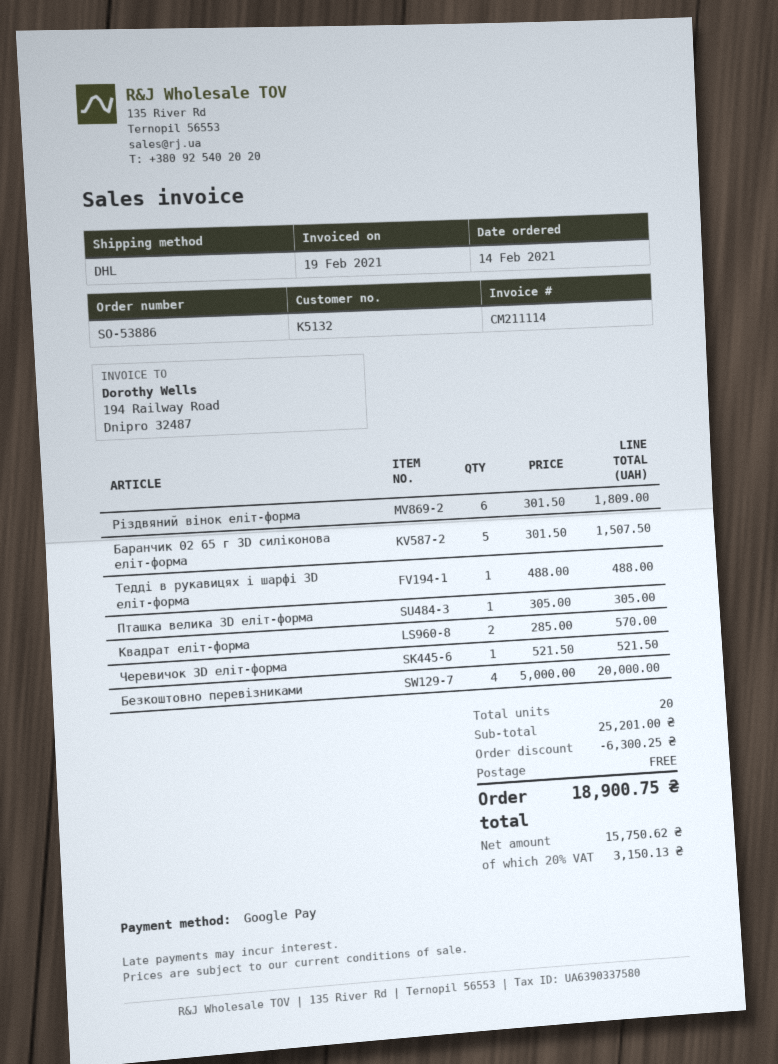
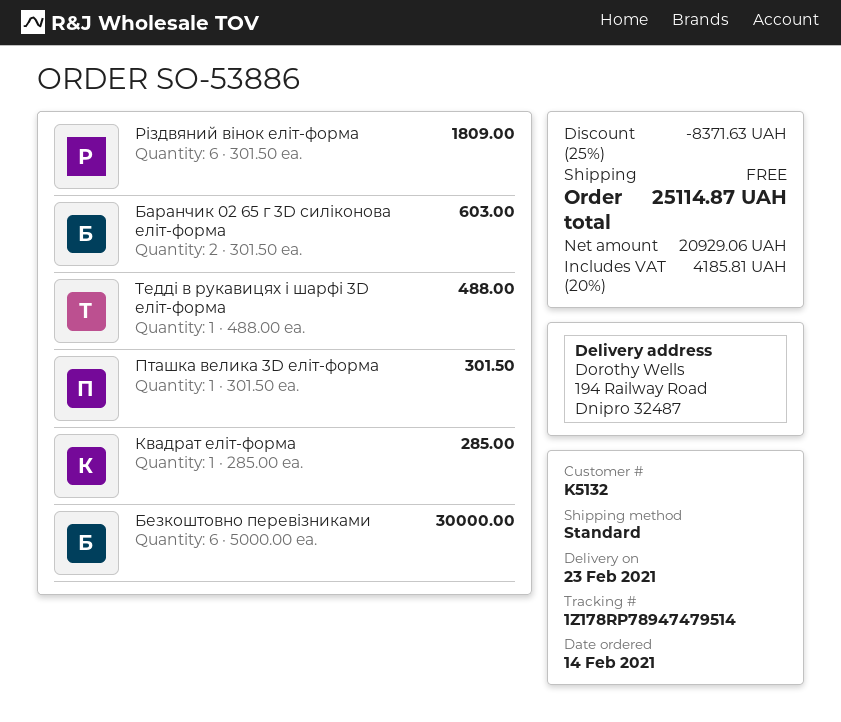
shipping method: DHL -> standard
Баранчик 02 65 г 3D силіконова еліт-форма: 5 x 301.50 = 1507.50 -> 2 x 301.50 = 603.00
Пташка велика 3D еліт-форма: 1 x 305.00 = 305.00 -> 1 x 301.50 = 301.50
Квадрат еліт-форма: 2 x 285.00 = 570.00 -> 1 x 285.00 = 285.00
Черевичок 3D еліт-форма: 1 x 521.50 = 521.50 -> none
Безкоштовно перевізниками: 4 x 5000.00 = 20000.00 -> 6 x 5000.00 = 30000.00
discount: 6300.25 -> 8371.63
net: 15750.62 -> 20929.06
tax: 20% = 3150.13 -> 20% = 4185.81
total: 18900.75 -> 25114.87

